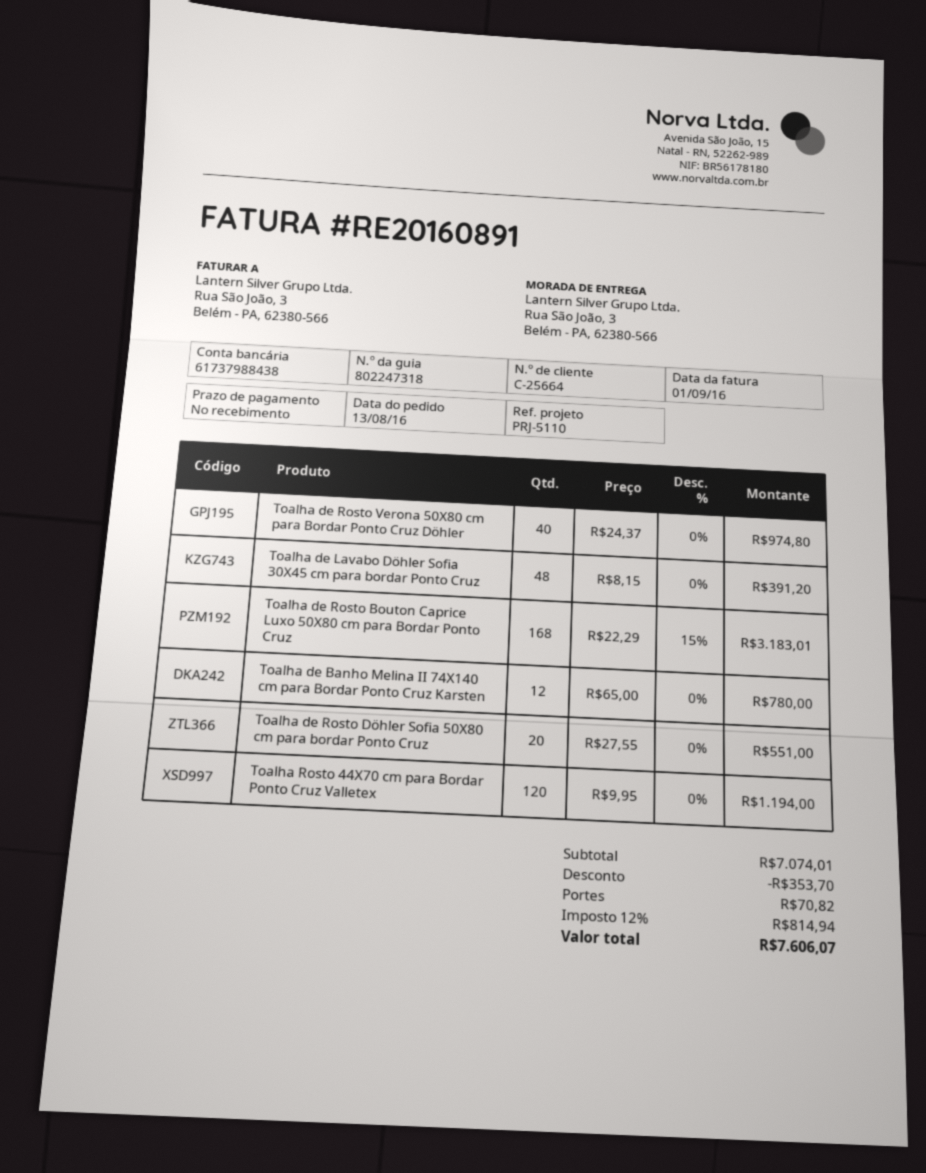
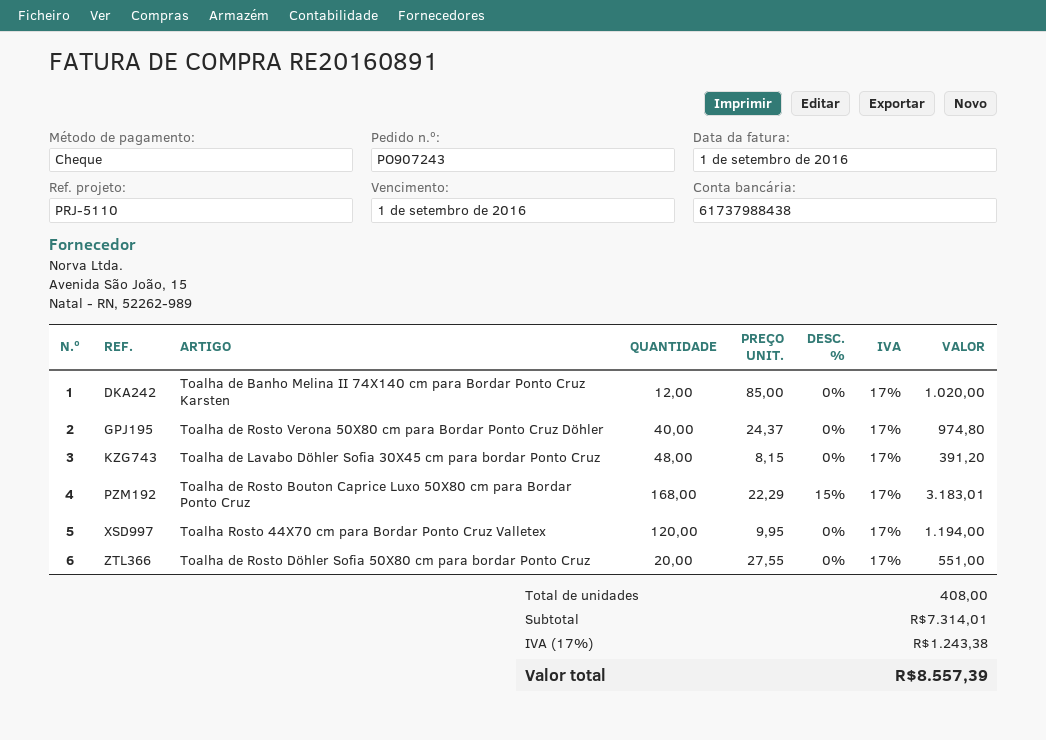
Toalha de Banho Melina II 74X140 cm para Bordar Ponto Cruz Karsten: 12 x 65.00 = 780.00 -> 12 x 85.00 = 1020.00
subtotal: 7074.01 -> 7314.01
discount: 353.70 -> none
shipping: 70.82 -> none
tax: 12% = 814.94 -> 17% = 1243.38
total: 7606.07 -> 8557.39

